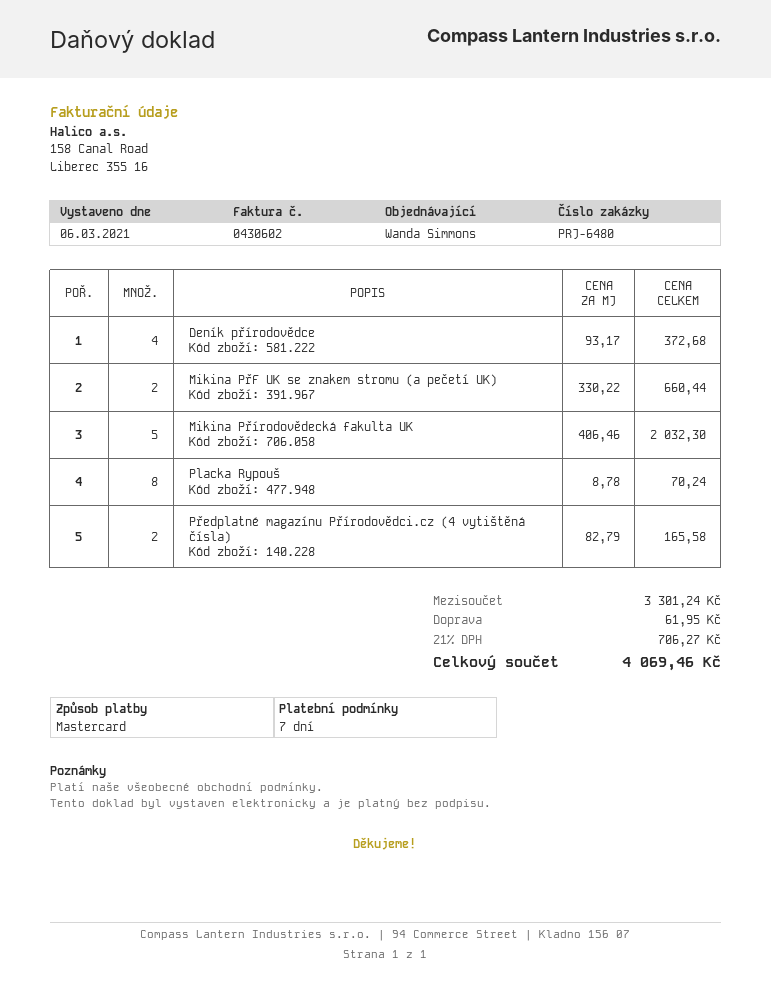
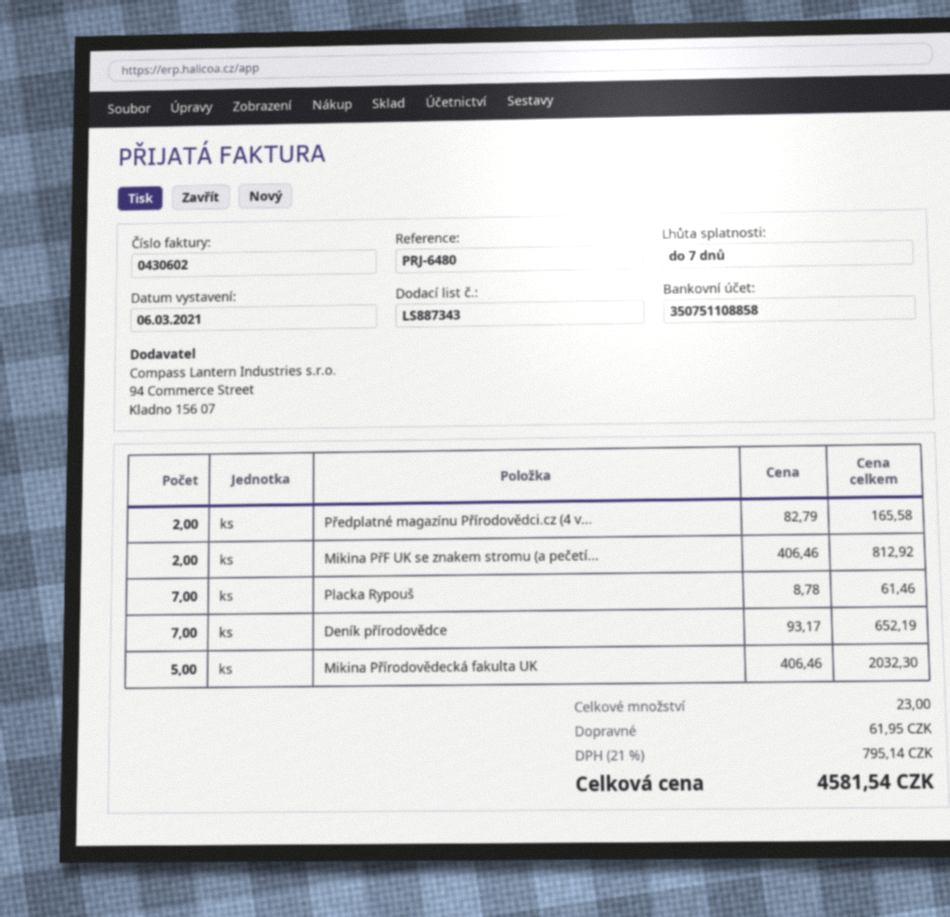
Deník přírodovědce: 4 x 93.17 = 372.68 -> 7 x 93.17 = 652.19
Mikina PřF UK se znakem stromu (a pečetí UK): 2 x 330.22 = 660.44 -> 2 x 406.46 = 812.92
Placka Rypouš: 8 x 8.78 = 70.24 -> 7 x 8.78 = 61.46
tax: 21% = 706.27 -> 21% = 795.14
total: 4069.46 -> 4581.54

